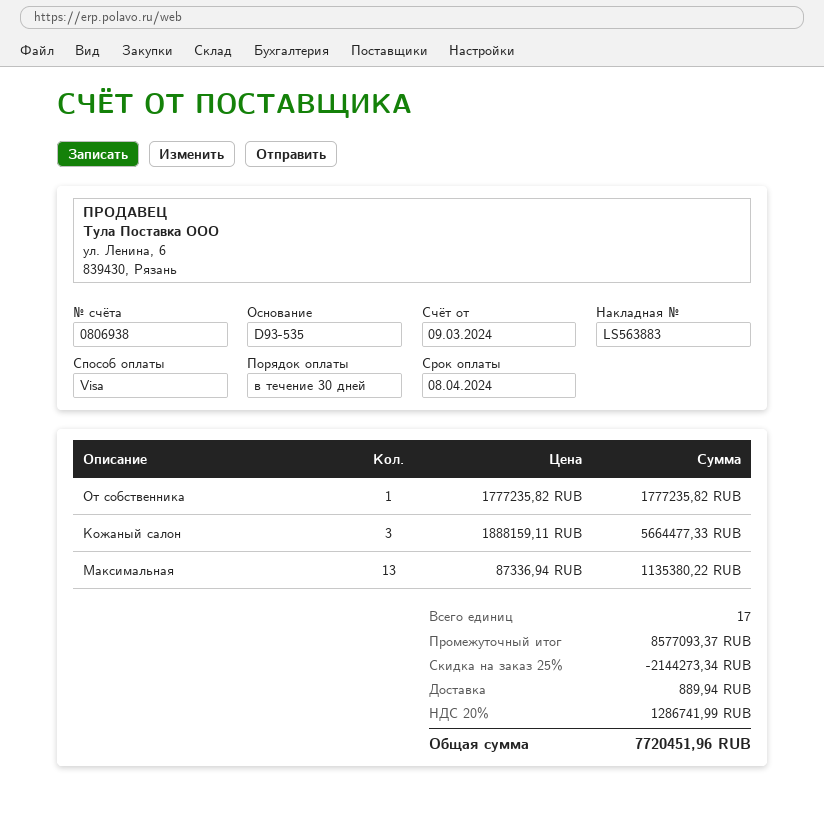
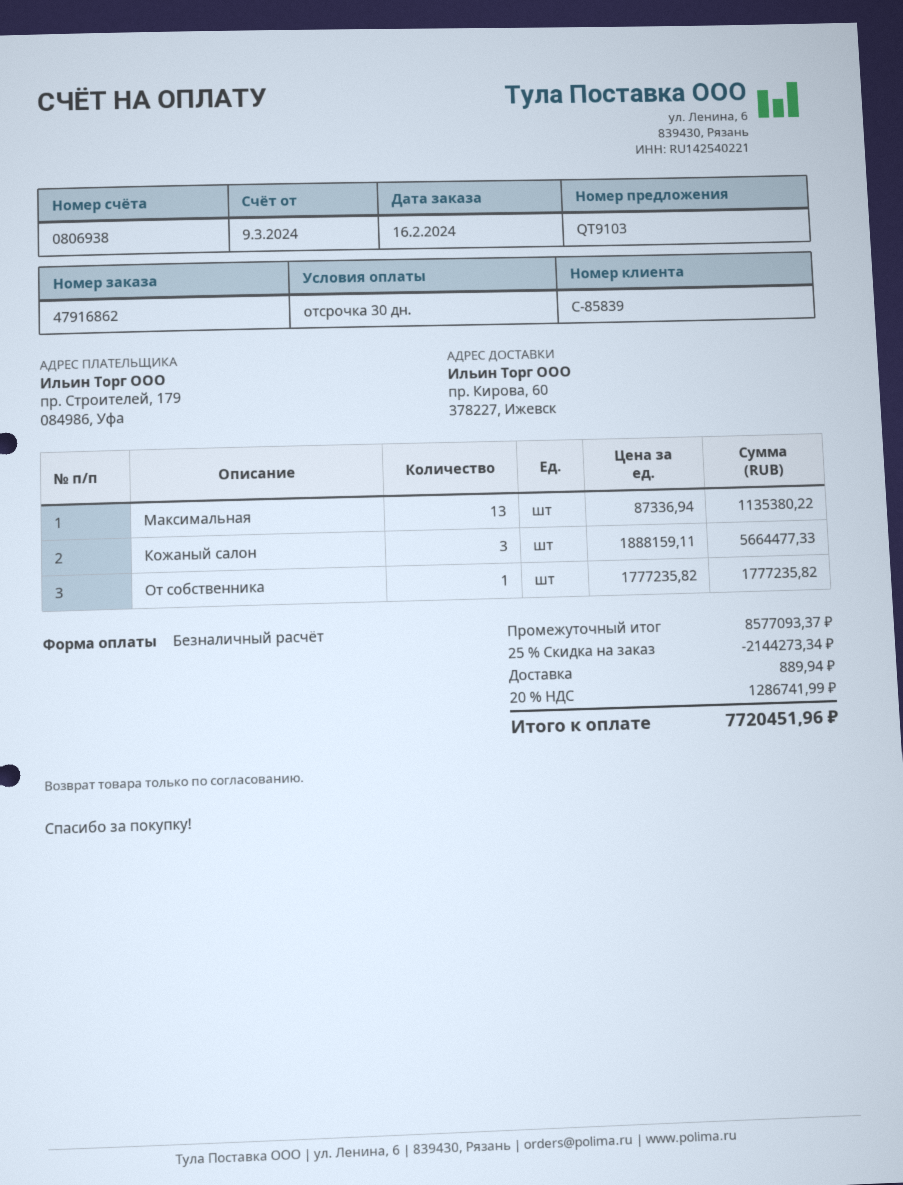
payment method: Visa -> bank transfer

